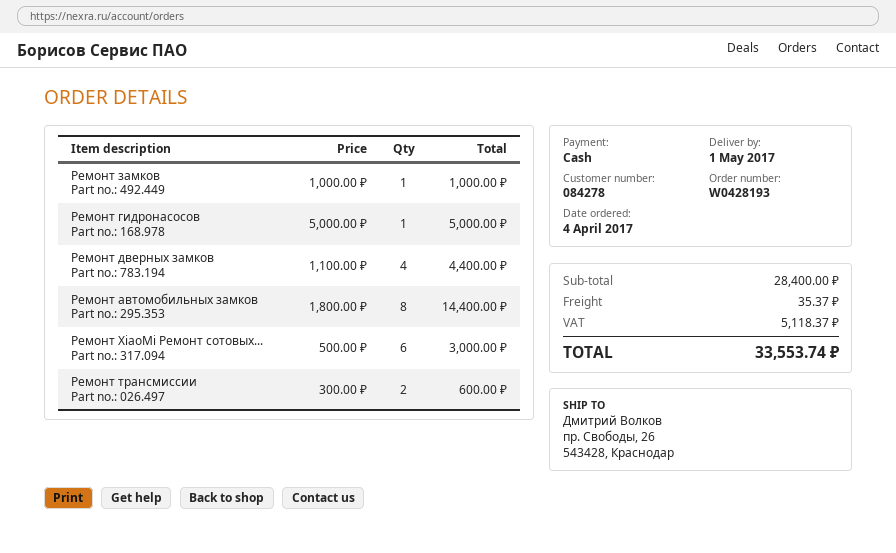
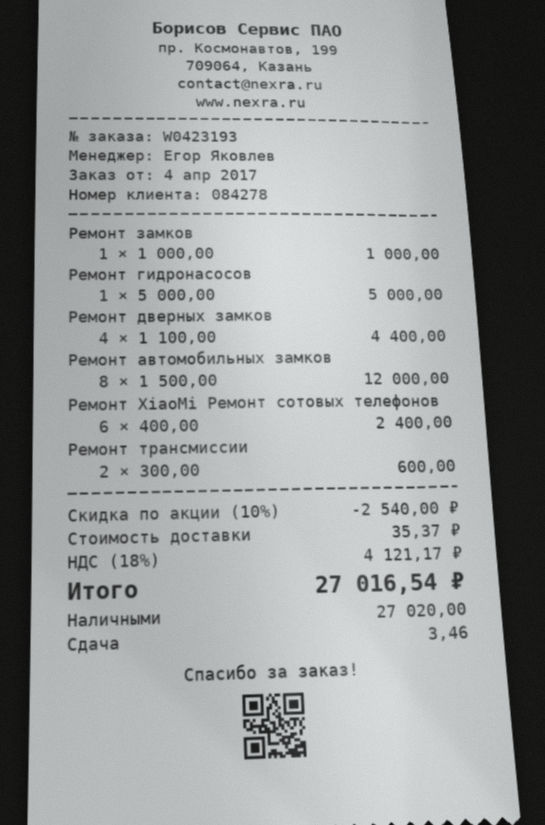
order number: W0428193 -> W0423193
Ремонт автомобильных замков: 8 x 1800.00 = 14400.00 -> 8 x 1500.00 = 12000.00
Ремонт XiaoMi Ремонт сотовых...: 6 x 500.00 = 3000.00 -> 6 x 400.00 = 2400.00
discount: none -> 10% = 2540.00
tax: 5118.37 -> 4121.17
total: 33553.74 -> 27016.54

